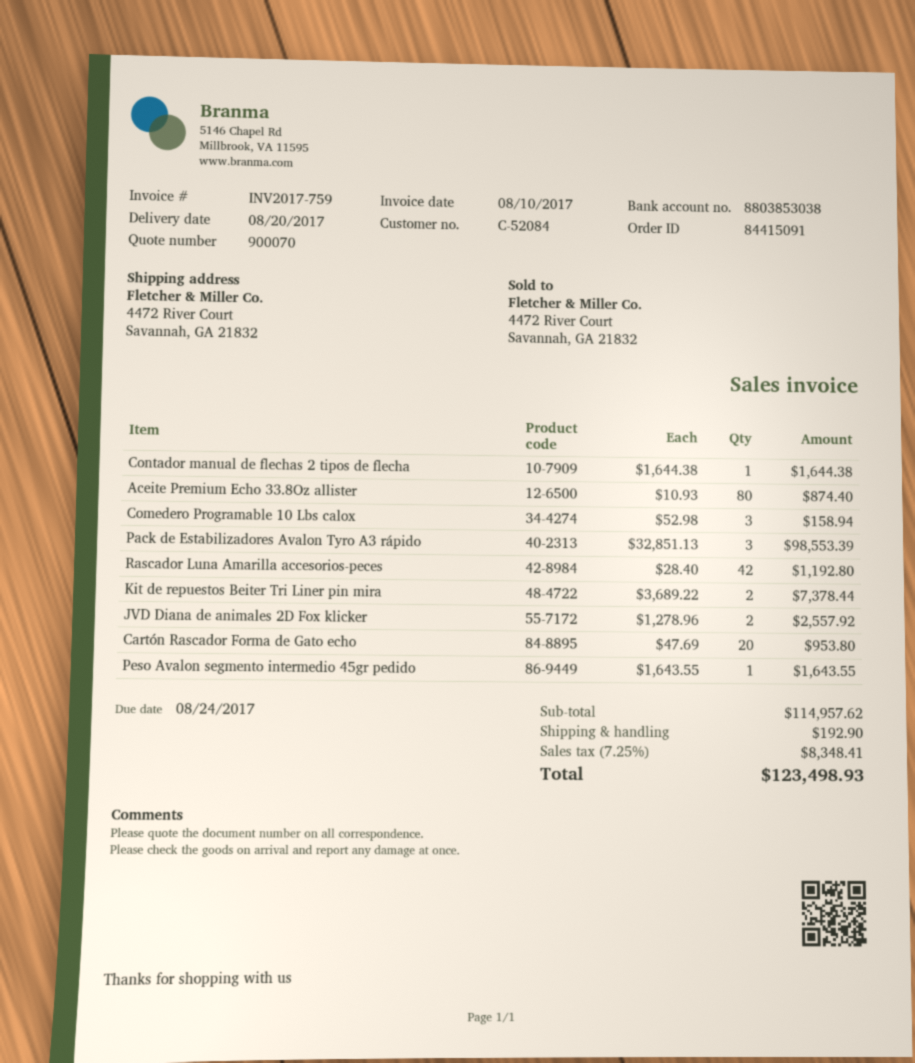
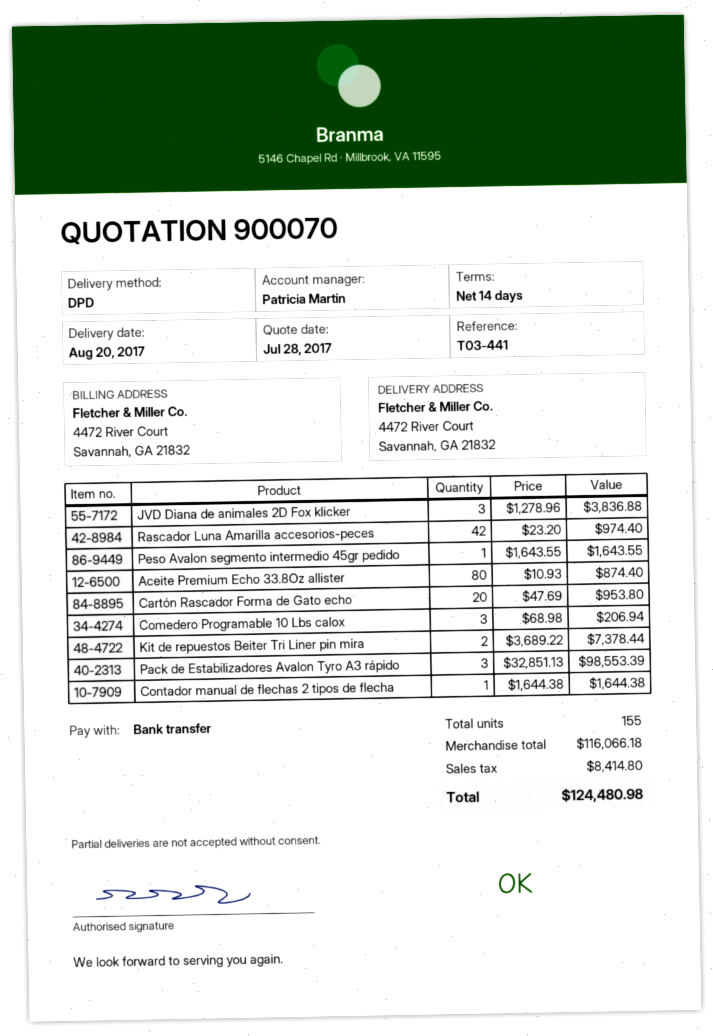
Comedero Programable 10 Lbs calox: 3 x 52.98 = 158.94 -> 3 x 68.98 = 206.94
Rascador Luna Amarilla accesorios-peces: 42 x 28.40 = 1192.80 -> 42 x 23.20 = 974.40
JVD Diana de animales 2D Fox klicker: 2 x 1278.96 = 2557.92 -> 3 x 1278.96 = 3836.88
subtotal: 114957.62 -> 116066.18
shipping: 192.90 -> none
tax: 8348.41 -> 8414.80
total: 123498.93 -> 124480.98

